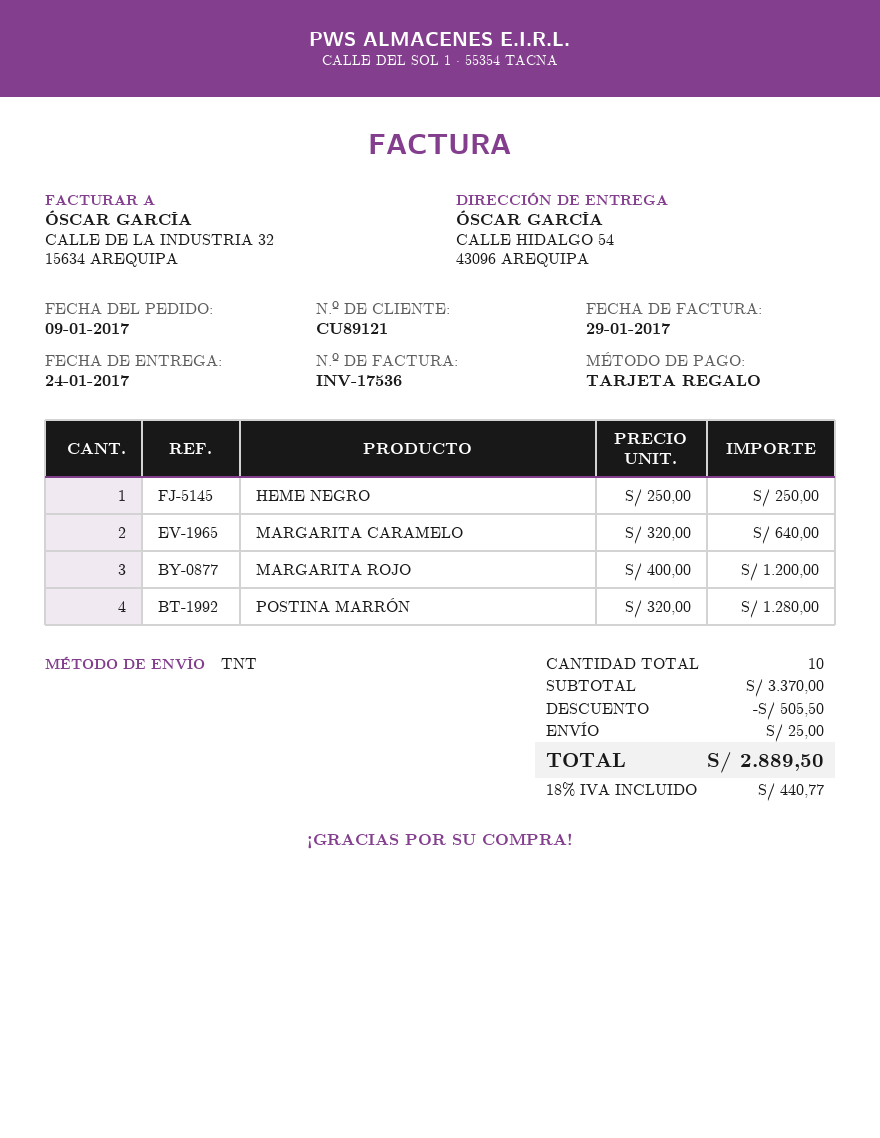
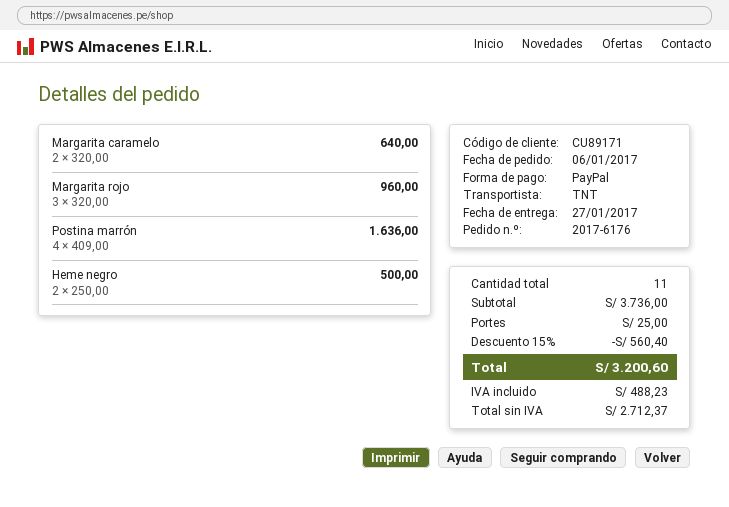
order date: 2017-01-09 -> 2017-01-06
delivery date: 2017-01-24 -> 2017-01-27
customer number: CU89121 -> CU89171
payment method: gift card -> PayPal
HEME NEGRO: 1 x 250.00 = 250.00 -> 2 x 250.00 = 500.00
MARGARITA ROJO: 3 x 400.00 = 1200.00 -> 3 x 320.00 = 960.00
POSTINA MARRÓN: 4 x 320.00 = 1280.00 -> 4 x 409.00 = 1636.00
total quantity: 10 -> 11
subtotal: 3370.00 -> 3736.00
discount: 505.50 -> 560.40
tax: 440.77 -> 488.23
total: 2889.50 -> 3200.60

